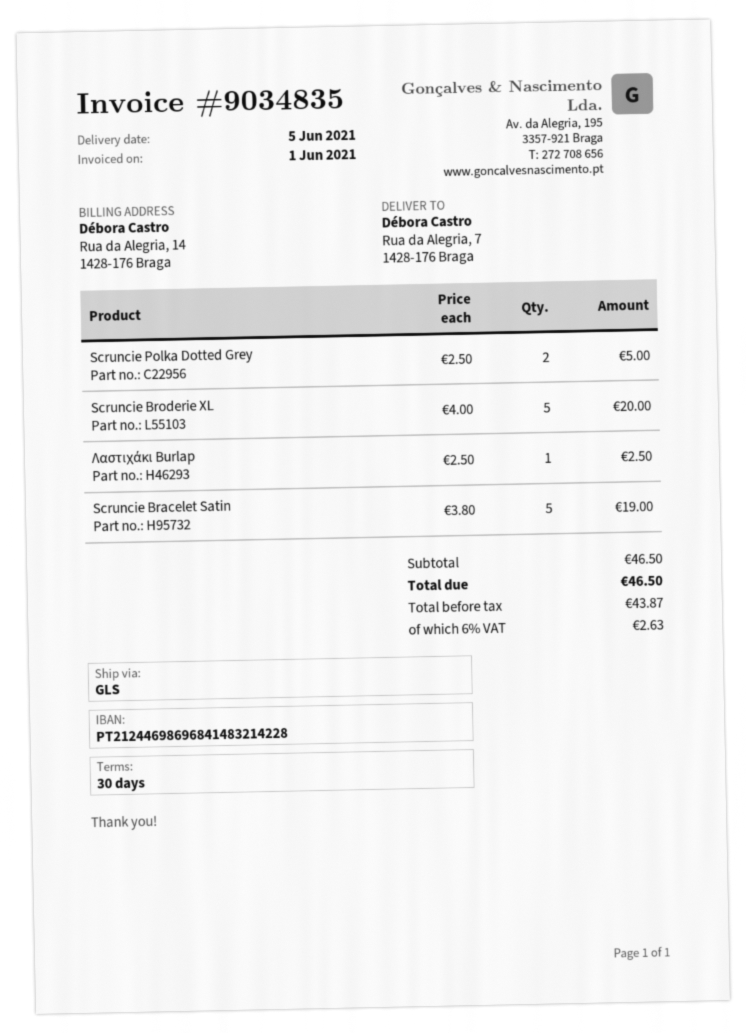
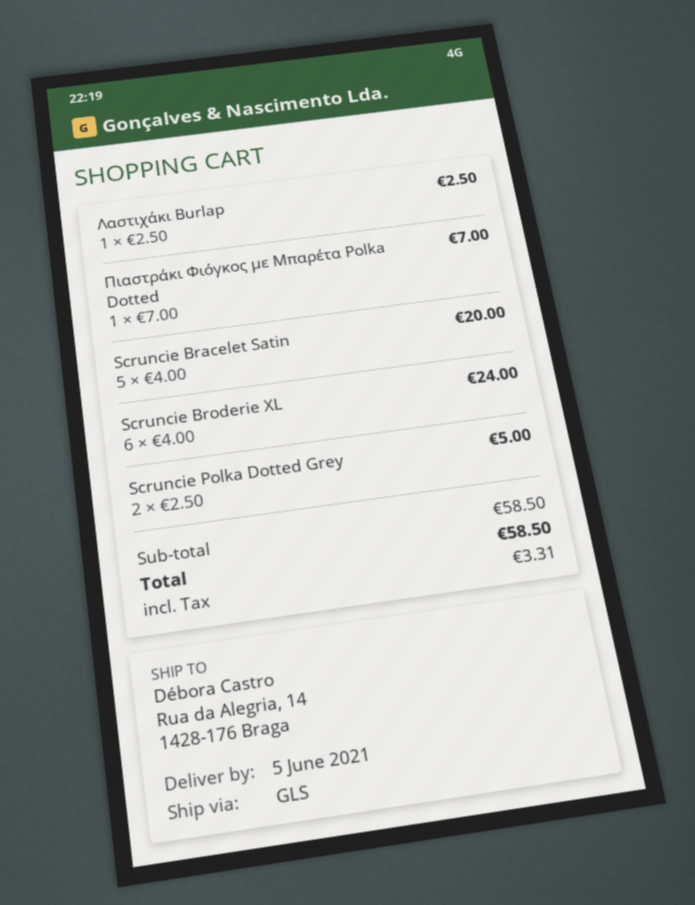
ship to: Rua da Alegria, 7, 1428-176 Braga -> Rua da Alegria, 14, 1428-176 Braga
Scruncie Broderie XL: 5 x 4.00 = 20.00 -> 6 x 4.00 = 24.00
Scruncie Bracelet Satin: 5 x 3.80 = 19.00 -> 5 x 4.00 = 20.00
Πιαστράκι Φιόγκος με Μπαρέτα Polka Dotted: none -> 1 x 7.00 = 7.00
subtotal: 46.50 -> 58.50
tax: 2.63 -> 3.31
total: 46.50 -> 58.50

